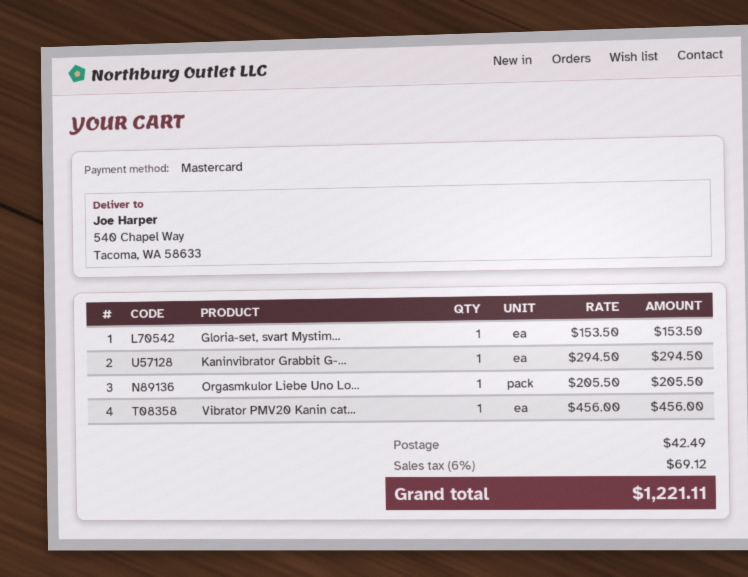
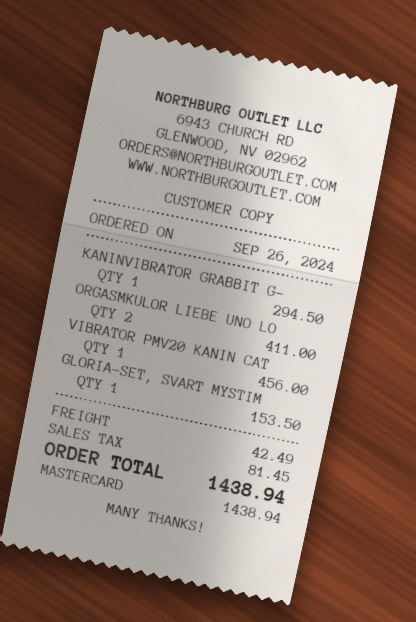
Orgasmkulor Liebe Uno Lo...: 1 for 205.50 -> 2 for 411.00
tax: 69.12 -> 81.45
total: 1221.11 -> 1438.94

